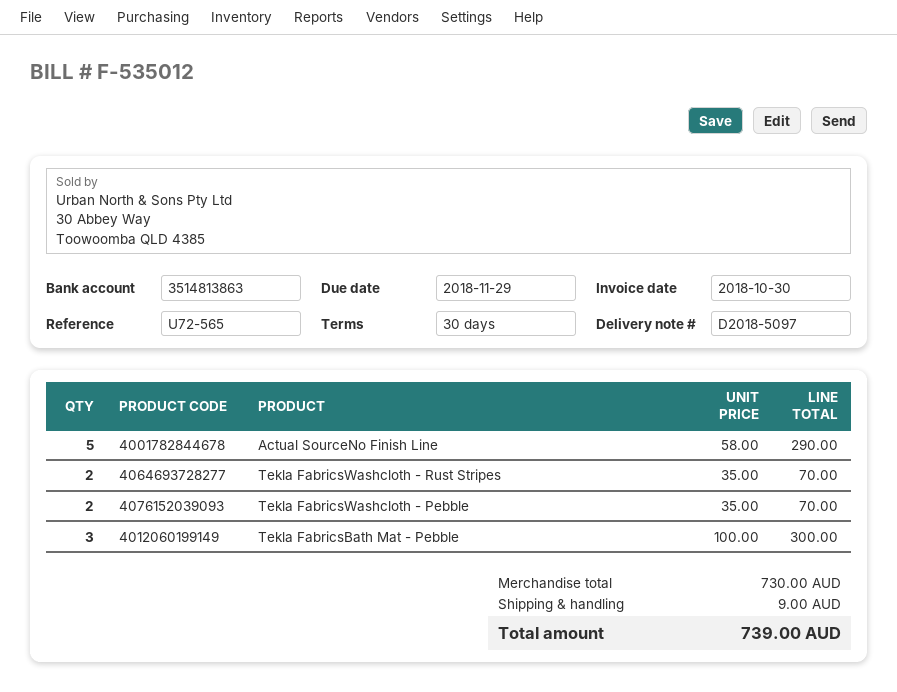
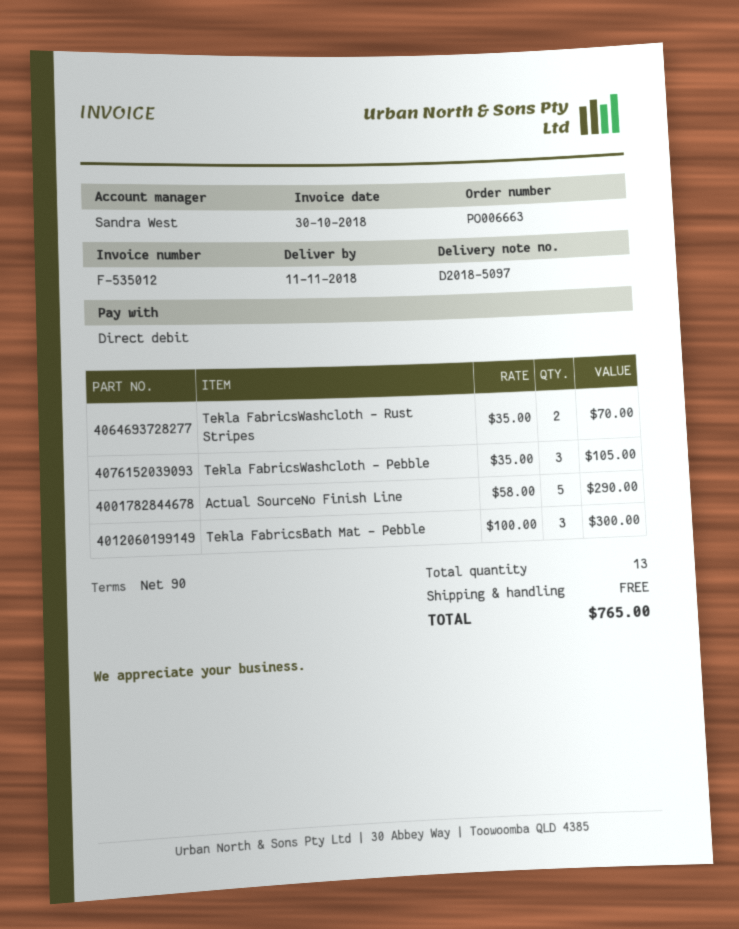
payment terms: 30 days -> 90 days
Tekla FabricsWashcloth - Pebble: 2 x 35.00 = 70.00 -> 3 x 35.00 = 105.00
shipping: 9.00 -> 0.00
total: 739.00 -> 765.00

